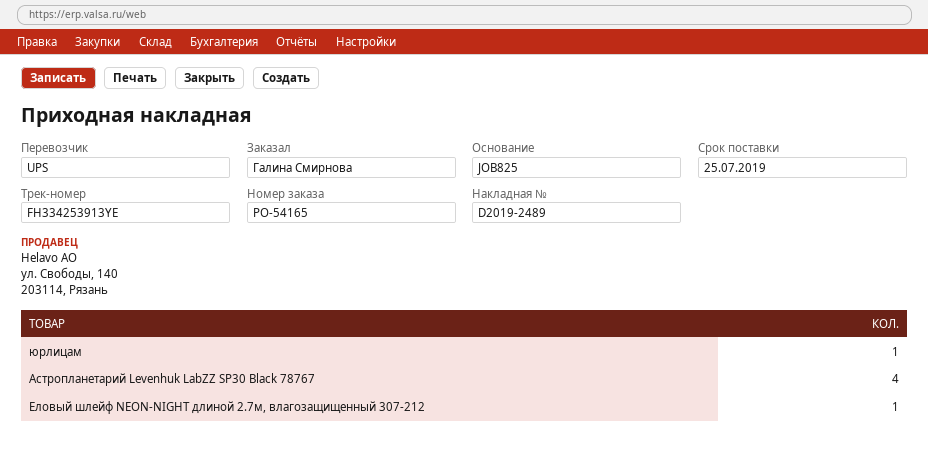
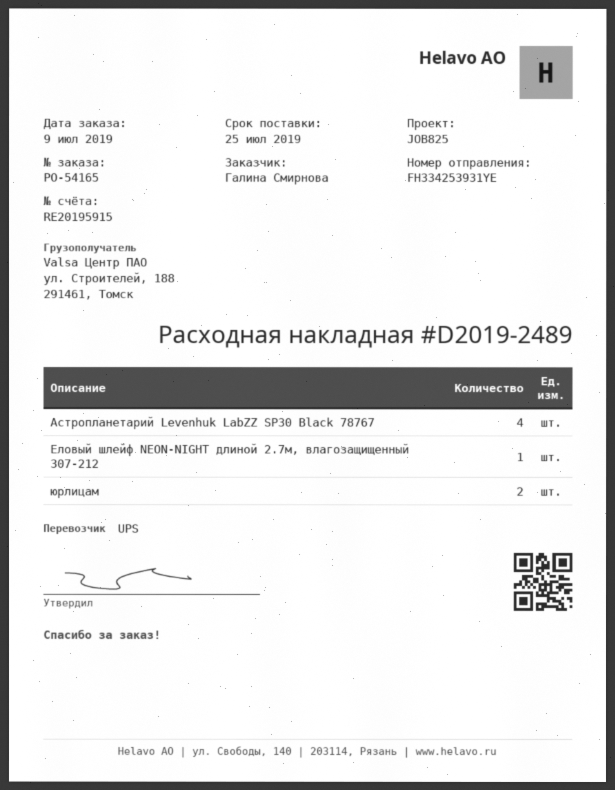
tracking number: FH334253913YE -> FH334253931YE
юрлицам: 1 -> 2

